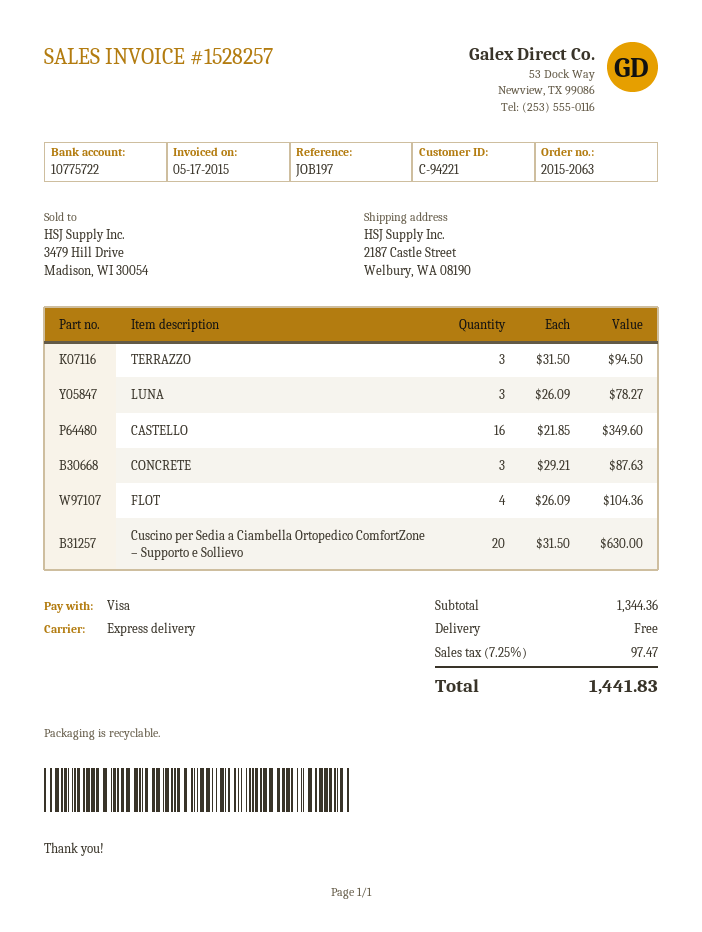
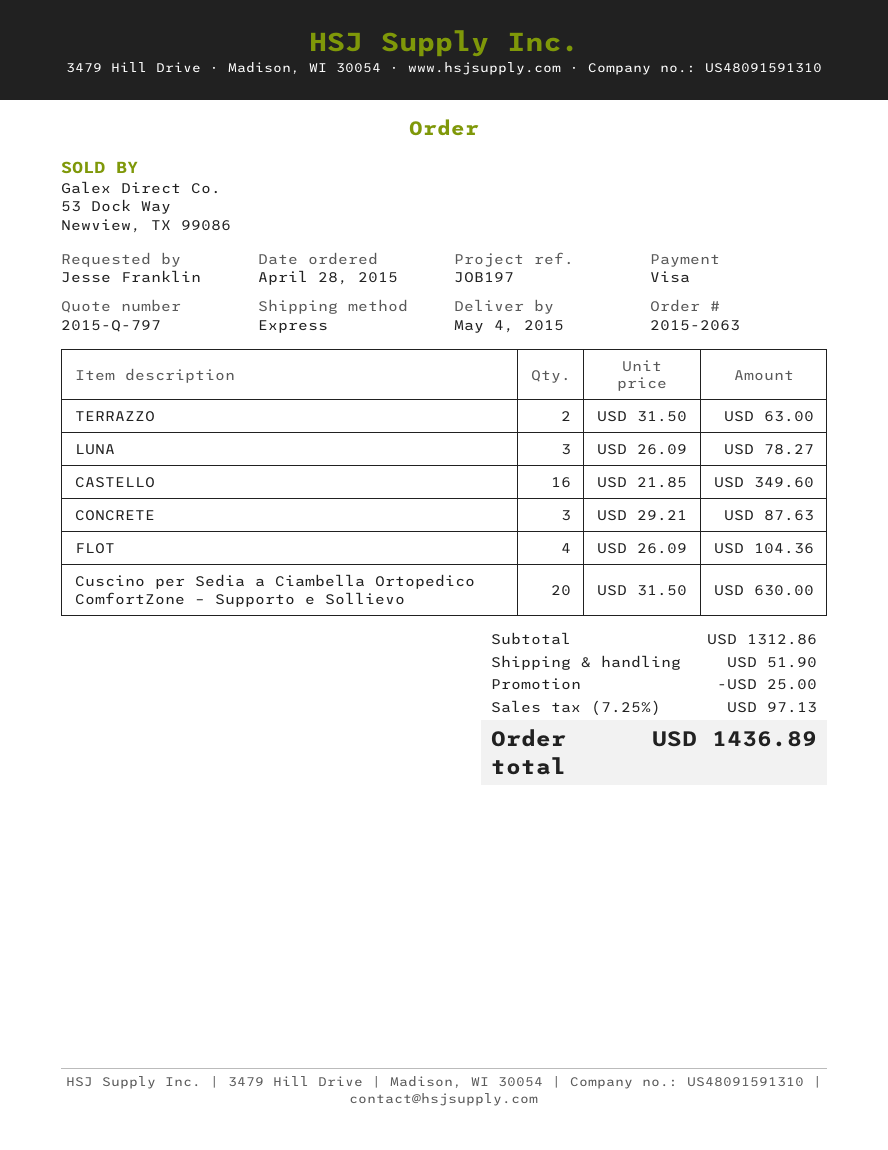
TERRAZZO: 3 x 31.50 = 94.50 -> 2 x 31.50 = 63.00
subtotal: 1344.36 -> 1312.86
discount: none -> 25.00
shipping: 0.00 -> 51.90
tax: 7.25% = 97.47 -> 7.25% = 97.13
total: 1441.83 -> 1436.89

